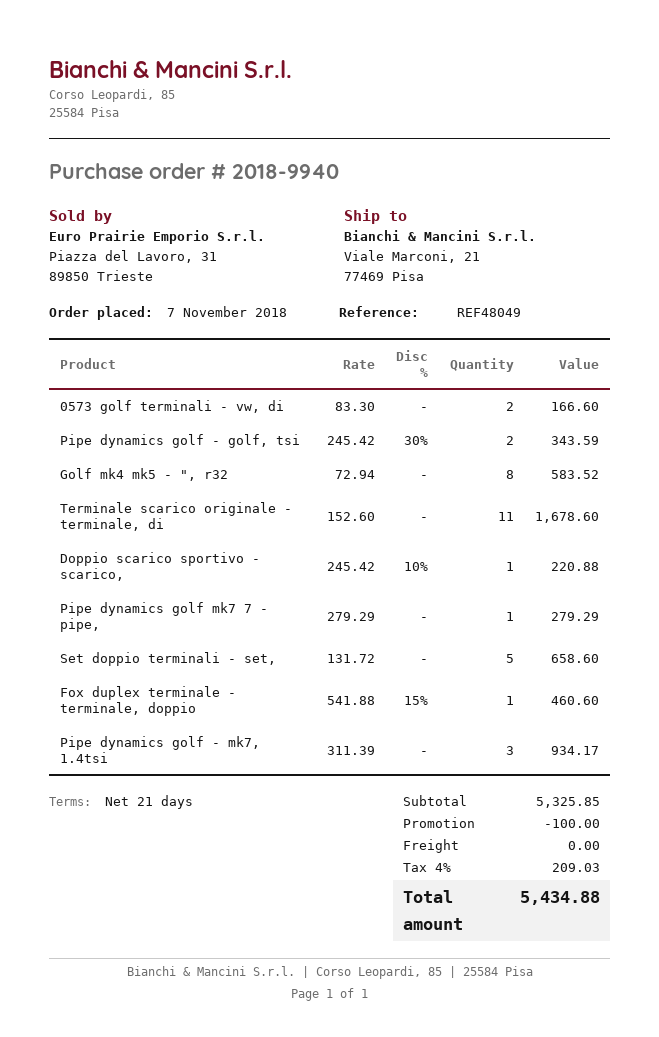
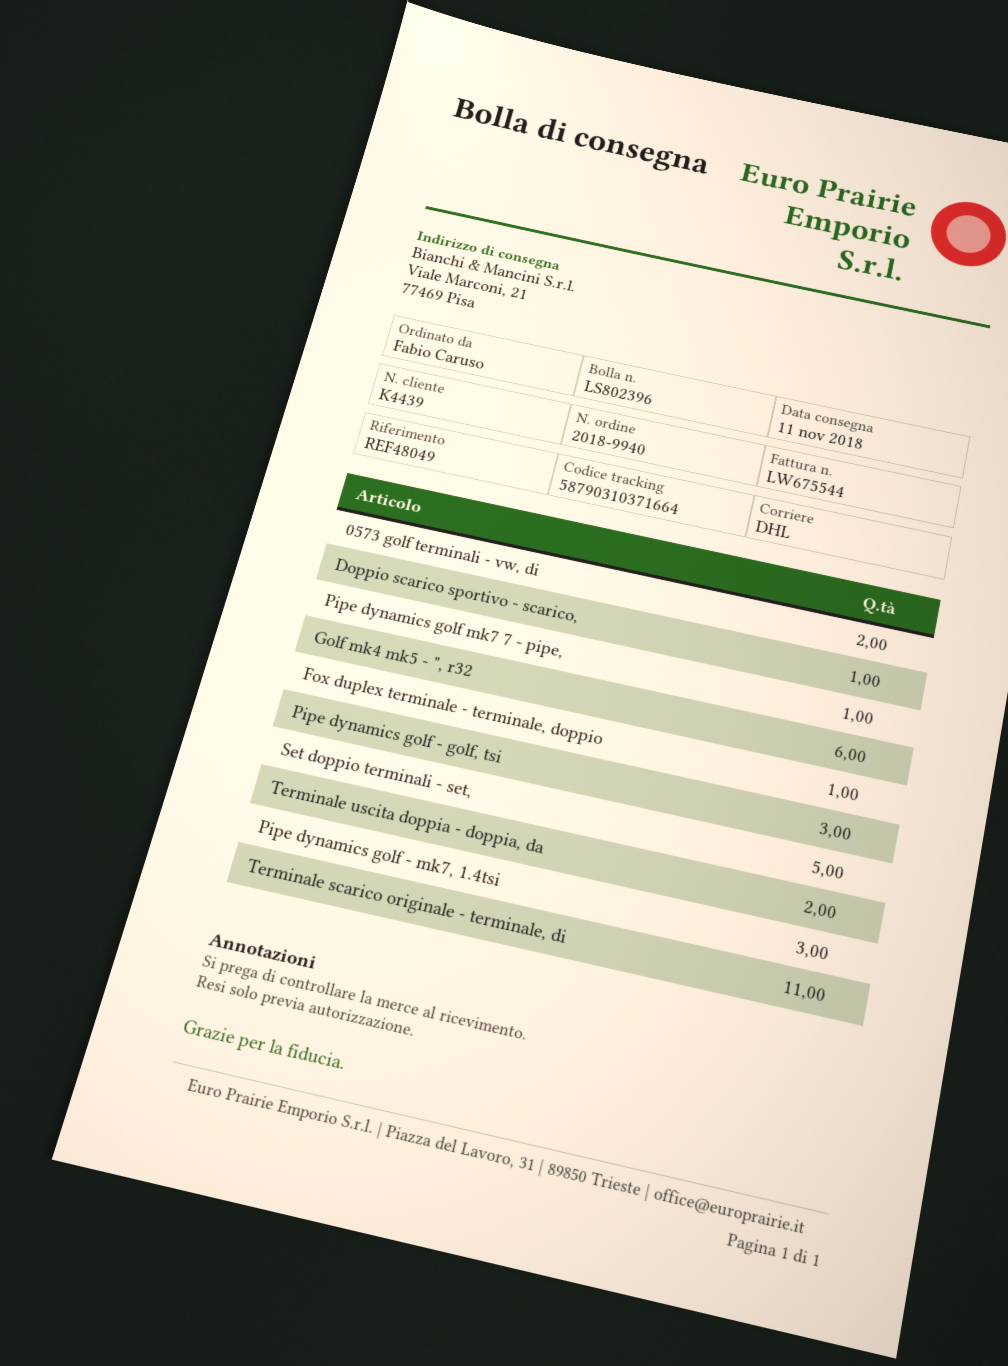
Pipe dynamics golf - golf, tsi: 2 -> 3
Golf mk4 mk5 - ", r32: 8 -> 6
Terminale uscita doppia - doppia, da: none -> 2

